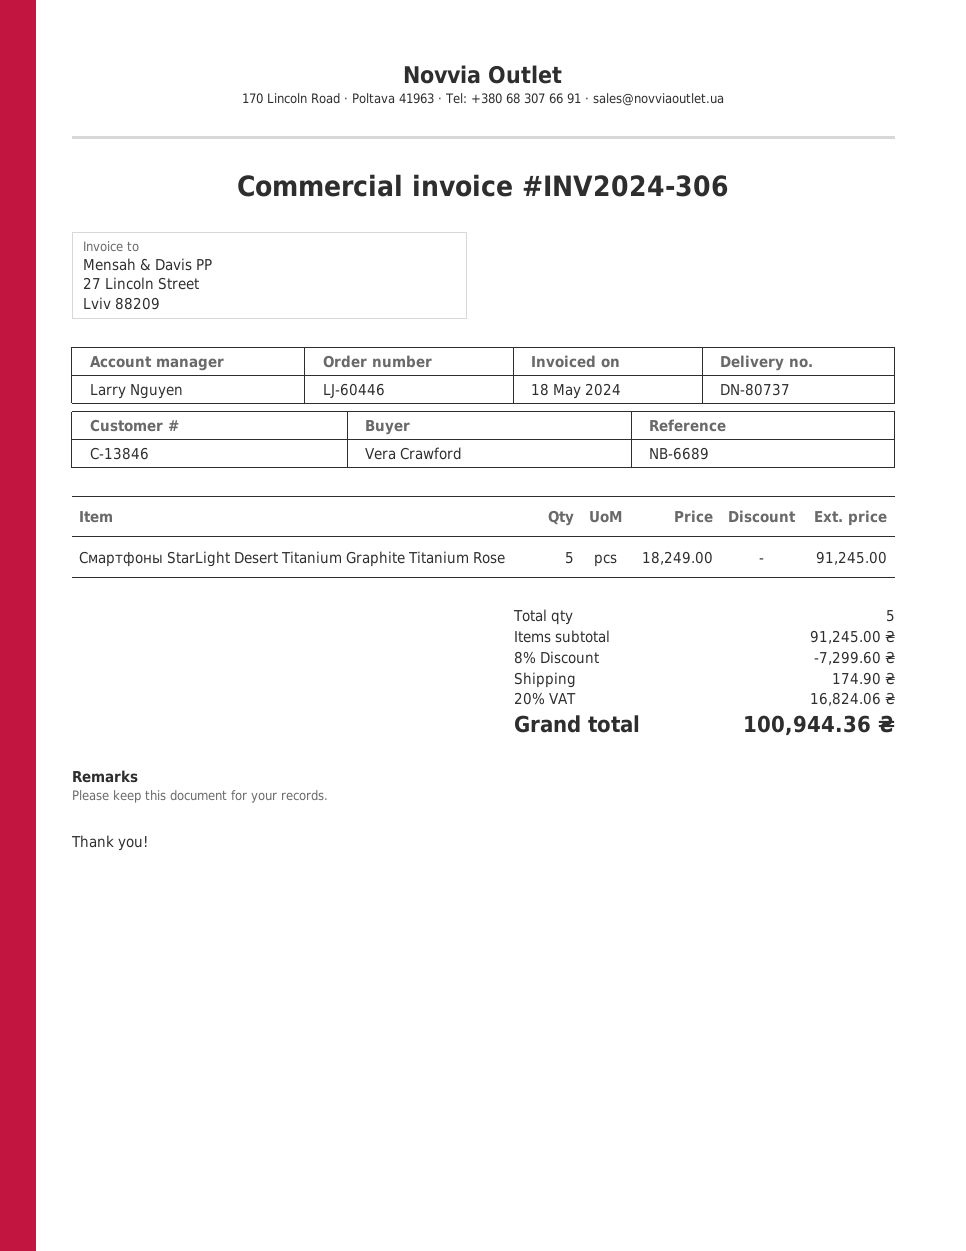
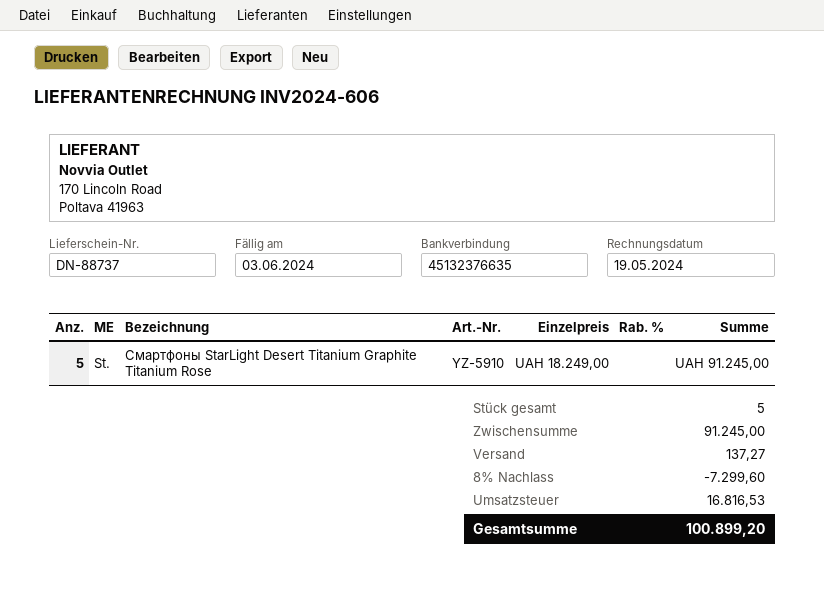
delivery note number: DN-80737 -> DN-88737
invoice number: INV2024-306 -> INV2024-606
invoice date: 2024-05-18 -> 2024-05-19
shipping: 174.90 -> 137.27
tax: 16824.06 -> 16816.53
total: 100944.36 -> 100899.20

